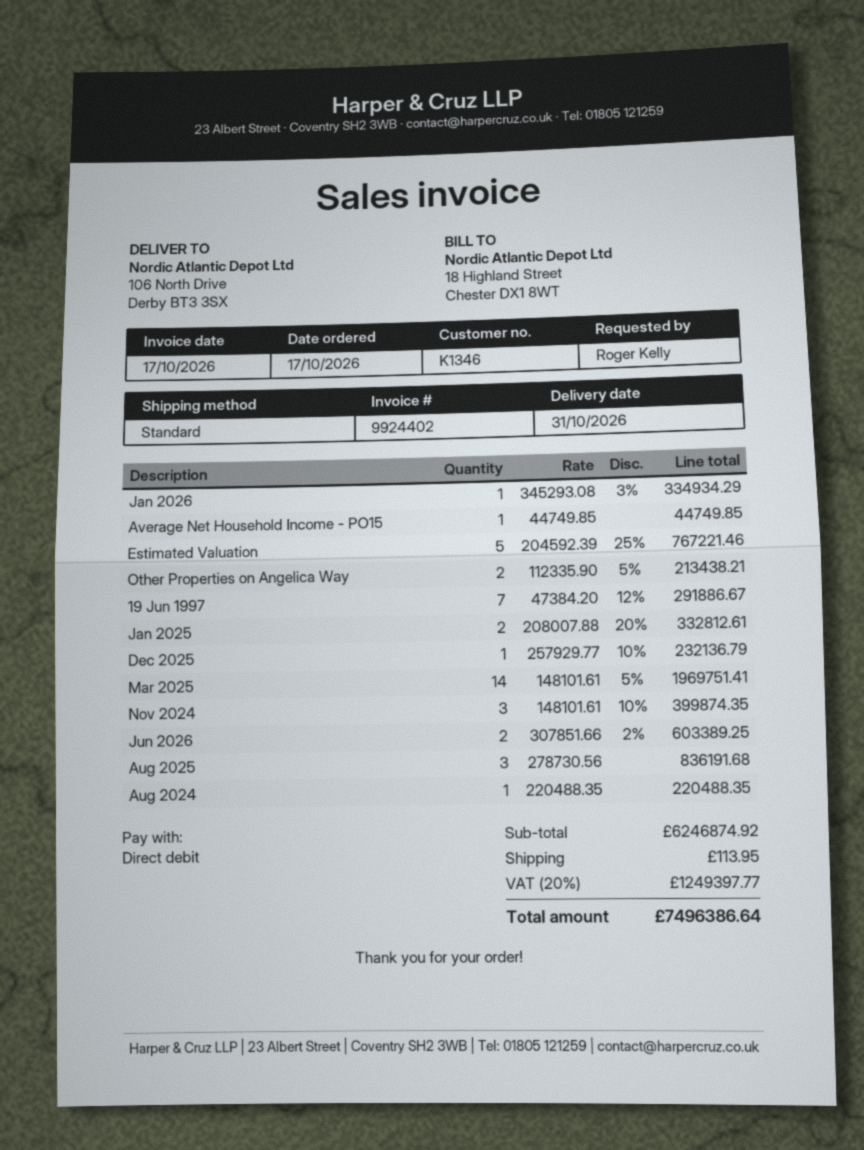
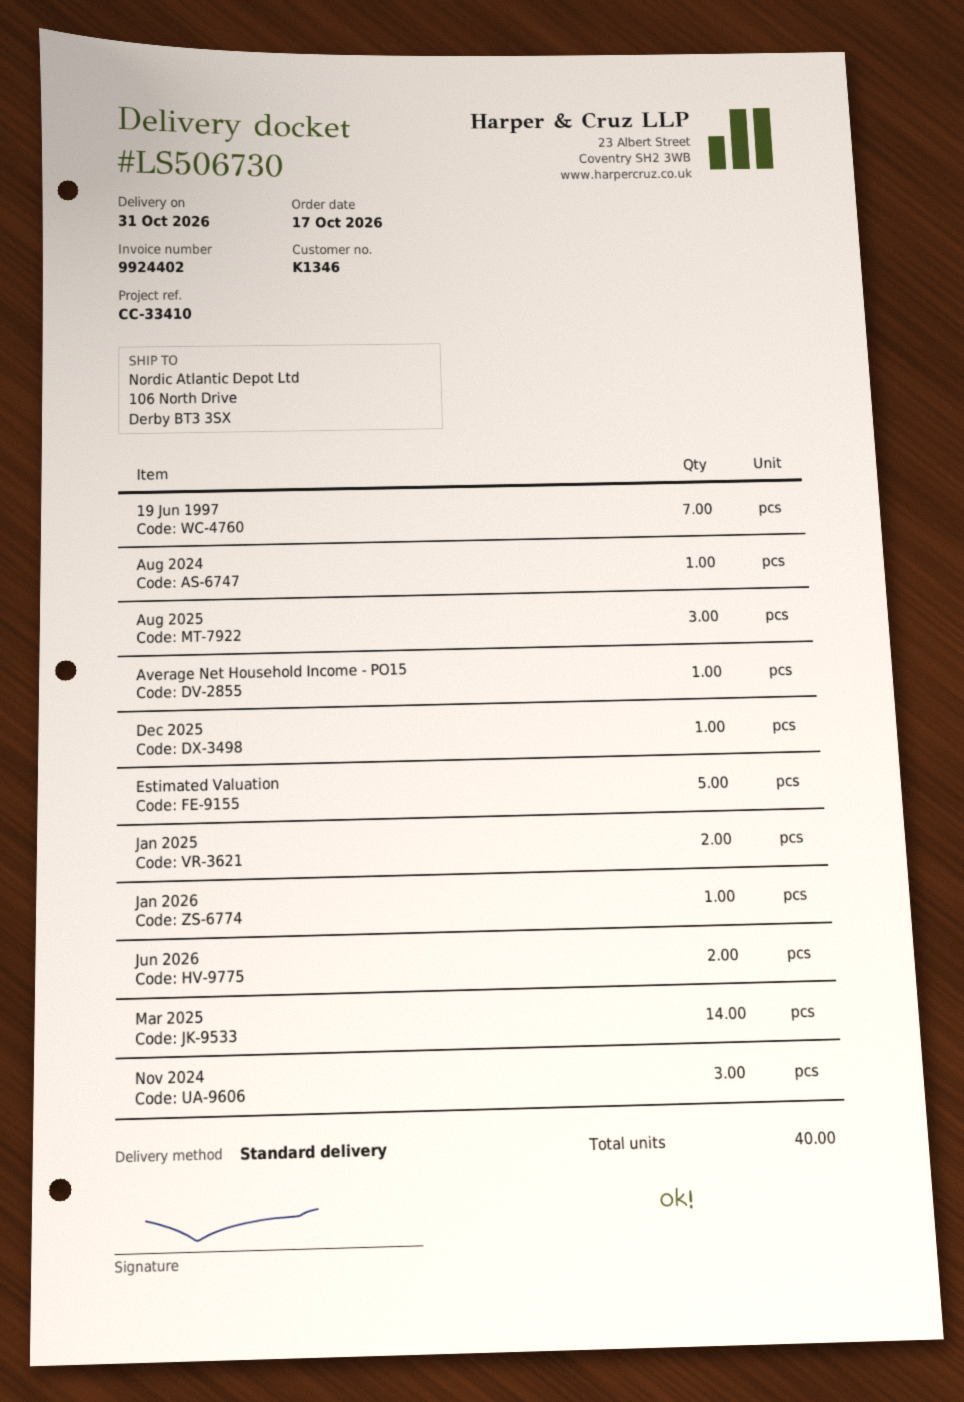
Other Properties on Angelica Way: 2 -> none

